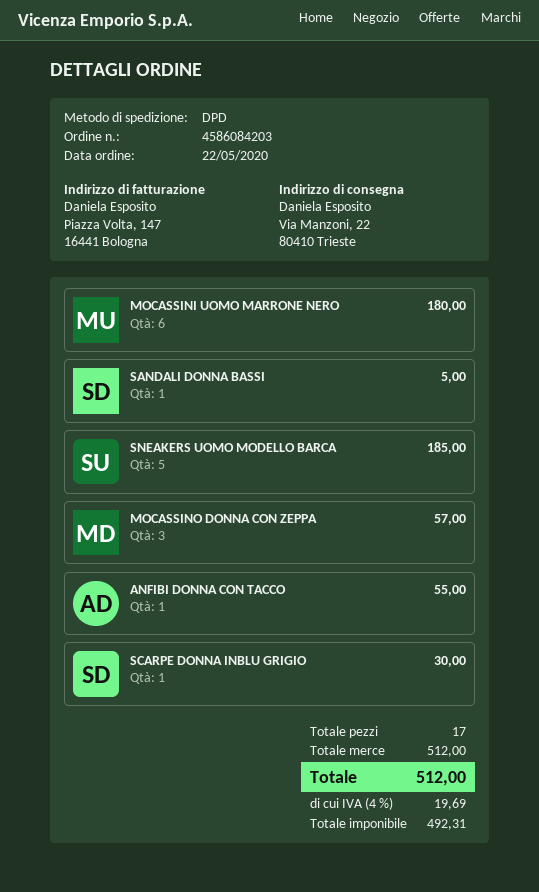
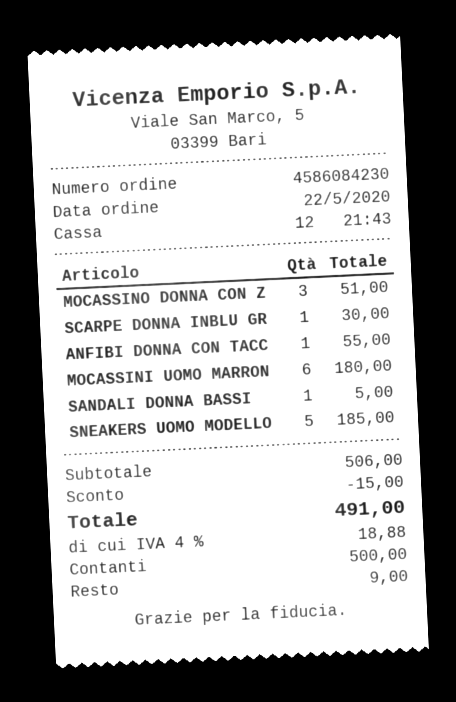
order number: 4586084203 -> 4586084230
MOCASSINO DONNA CON ZEPPA: 3 for 57.00 -> 3 for 51.00
subtotal: 512.00 -> 506.00
discount: none -> 15.00
tax: 4% = 19.69 -> 4% = 18.88
total: 512.00 -> 491.00

